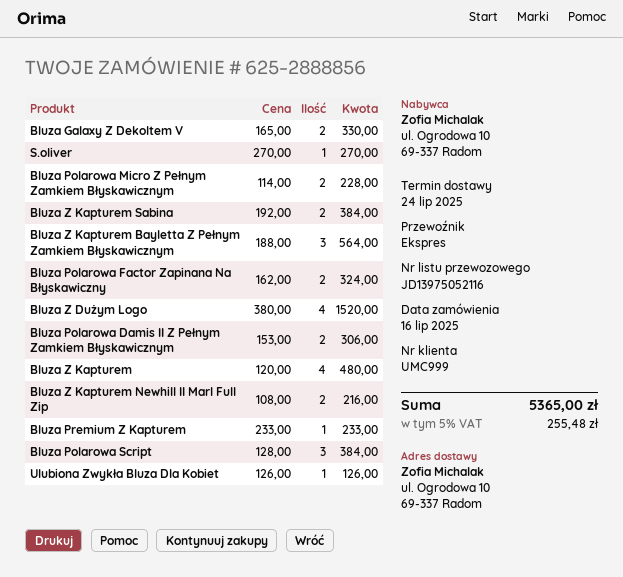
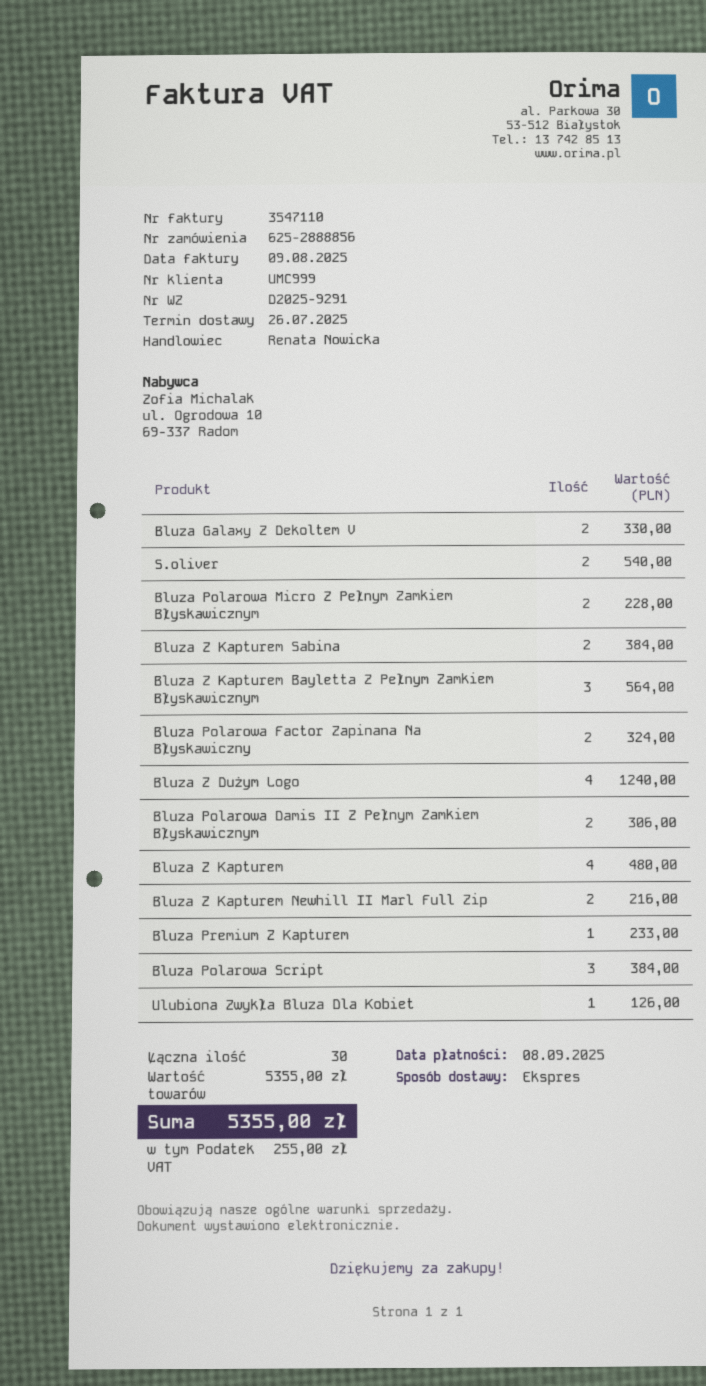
delivery date: 2025-07-24 -> 2025-07-26
S.oliver: 1 for 270.00 -> 2 for 540.00
Bluza Z Dużym Logo: 4 for 1520.00 -> 4 for 1240.00
tax: 255.48 -> 255.00
total: 5365.00 -> 5355.00

